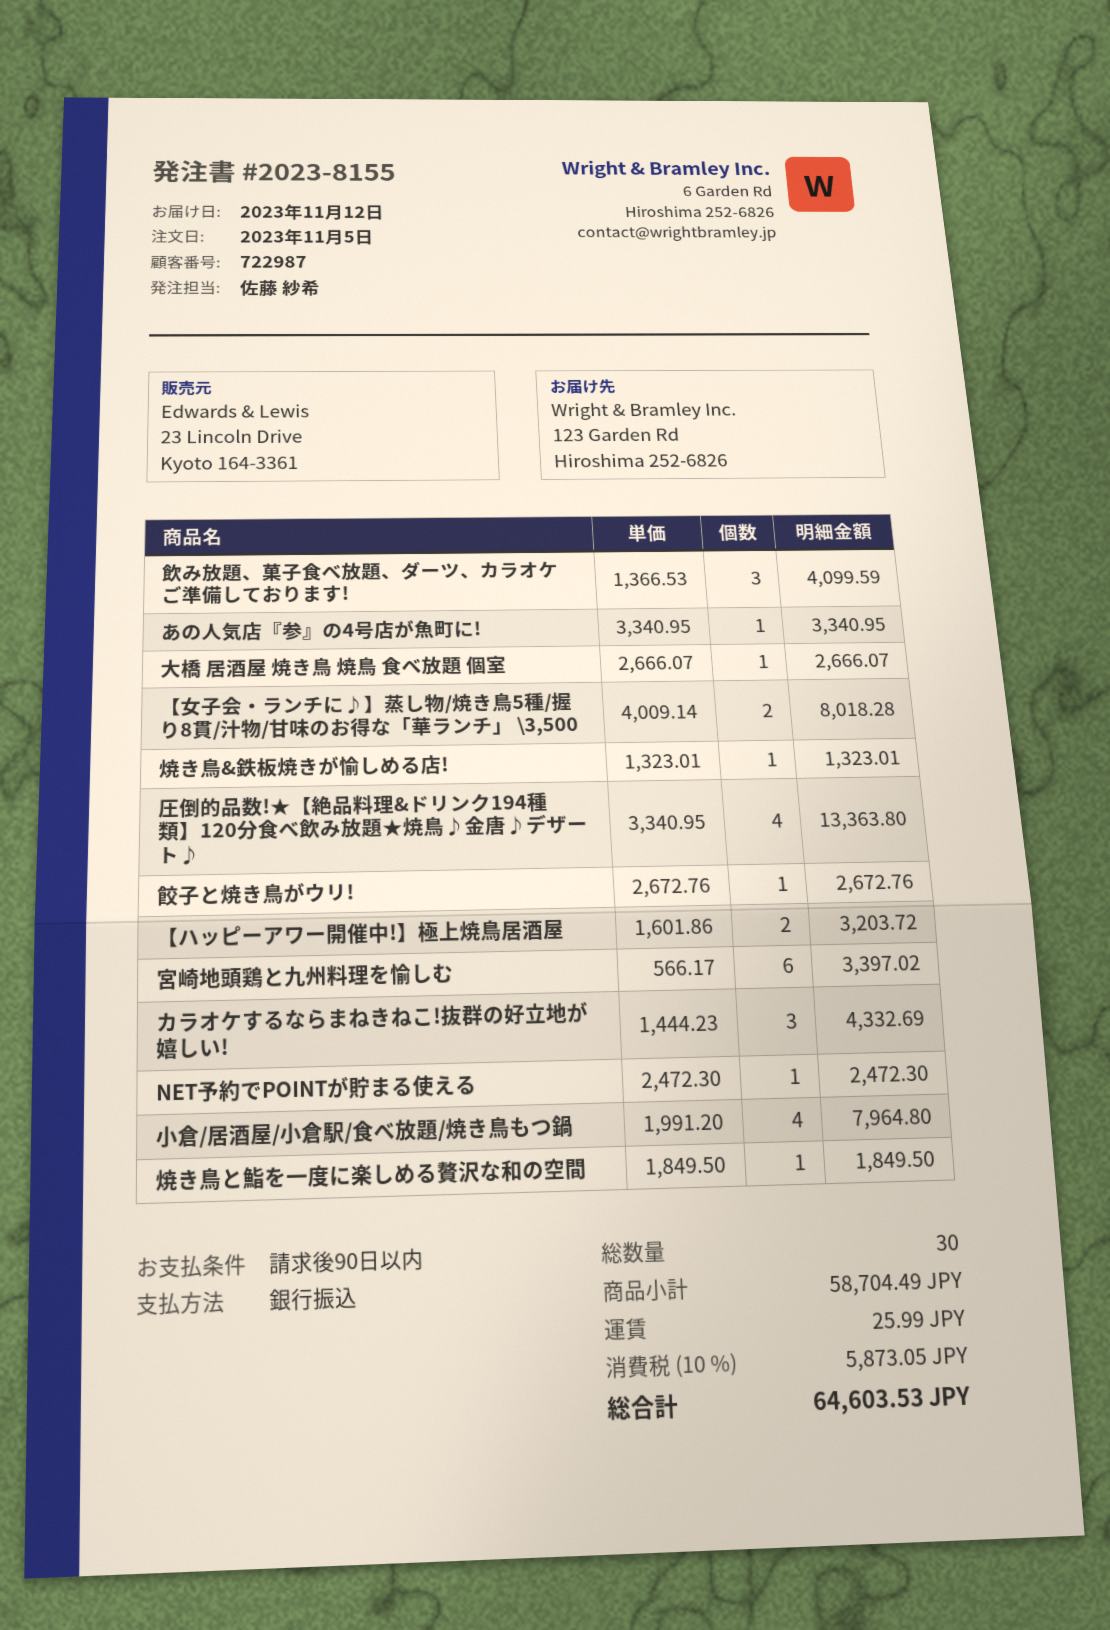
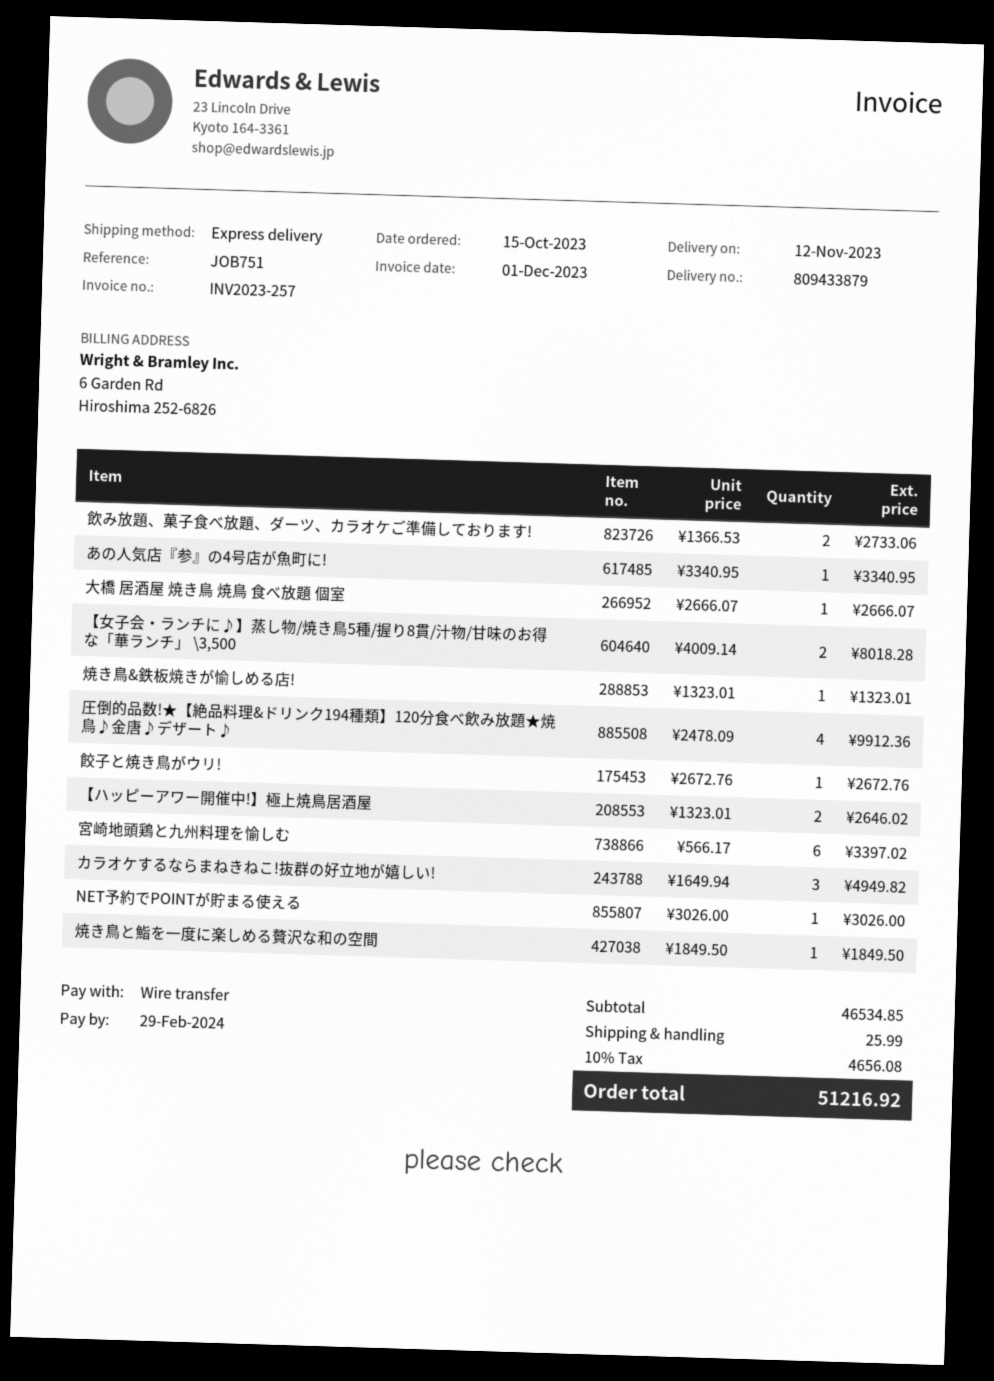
order date: 2023-11-05 -> 2023-10-15
飲み放題、菓子食べ放題、ダーツ、カラオケご準備しております!: 3 x 1366.53 = 4099.59 -> 2 x 1366.53 = 2733.06
圧倒的品数!★【絶品料理&ドリンク194種類】120分食べ飲み放題★焼鳥♪金唐♪デザート♪: 4 x 3340.95 = 13363.80 -> 4 x 2478.09 = 9912.36
【ハッピーアワー開催中!】極上焼鳥居酒屋: 2 x 1601.86 = 3203.72 -> 2 x 1323.01 = 2646.02
カラオケするならまねきねこ!抜群の好立地が嬉しい!: 3 x 1444.23 = 4332.69 -> 3 x 1649.94 = 4949.82
NET予約でPOINTが貯まる使える: 1 x 2472.30 = 2472.30 -> 1 x 3026.00 = 3026.00
小倉/居酒屋/小倉駅/食べ放題/焼き鳥もつ鍋: 4 x 1991.20 = 7964.80 -> none
subtotal: 58704.49 -> 46534.85
tax: 10% = 5873.05 -> 10% = 4656.08
total: 64603.53 -> 51216.92

